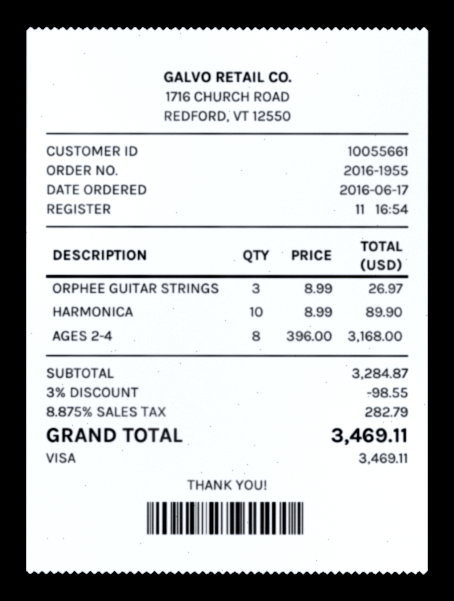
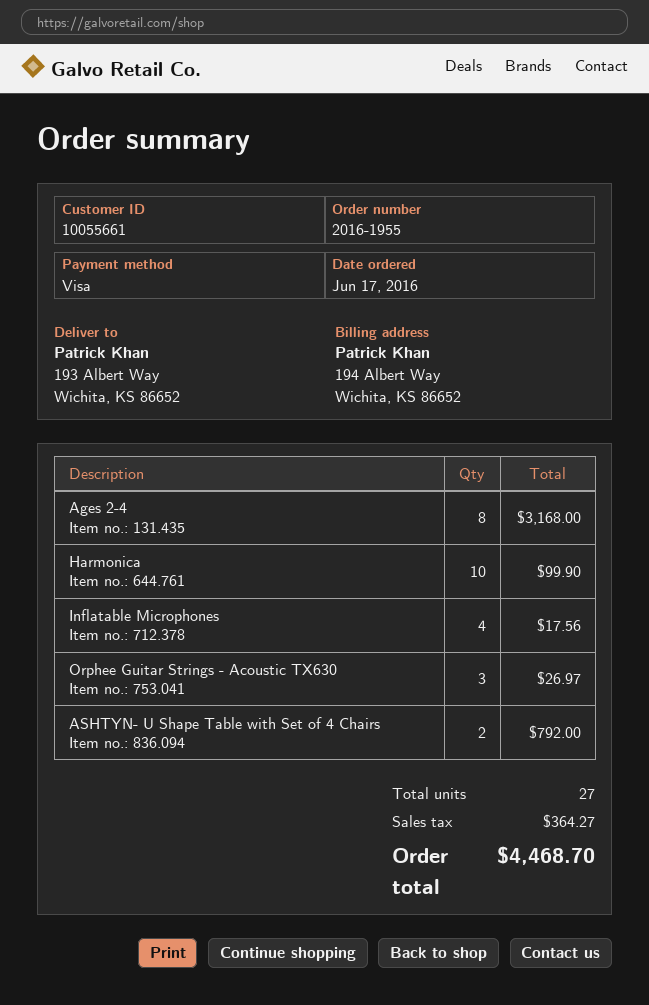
HARMONICA: 10 for 89.90 -> 10 for 99.90
Inflatable Microphones: none -> 4 for 17.56
ASHTYN- U Shape Table with Set of 4 Chairs: none -> 2 for 792.00
discount: 3% = 98.55 -> none
tax: 282.79 -> 364.27
total: 3469.11 -> 4468.70

